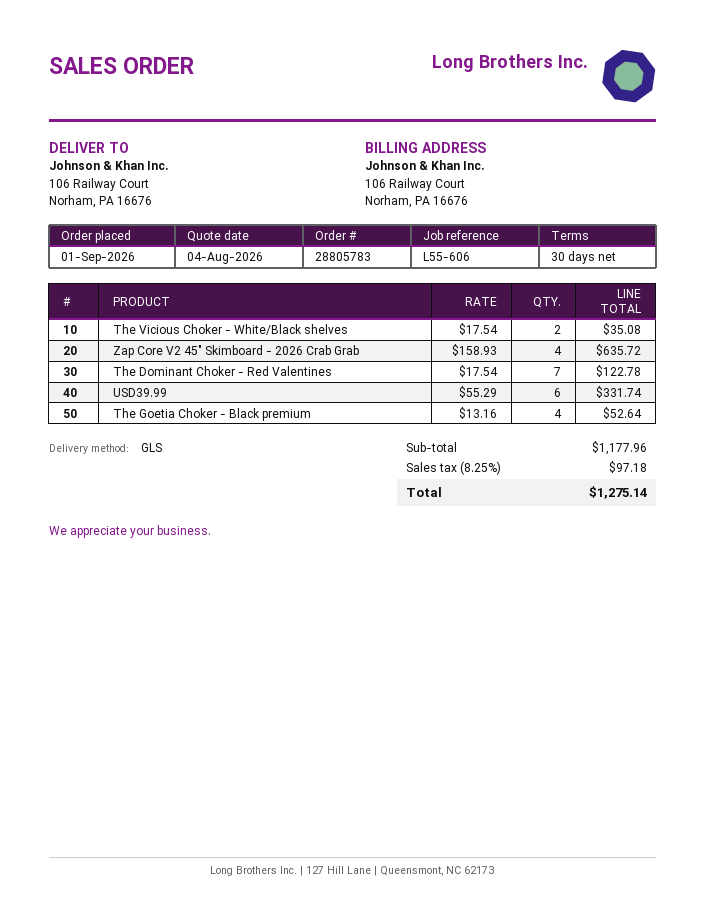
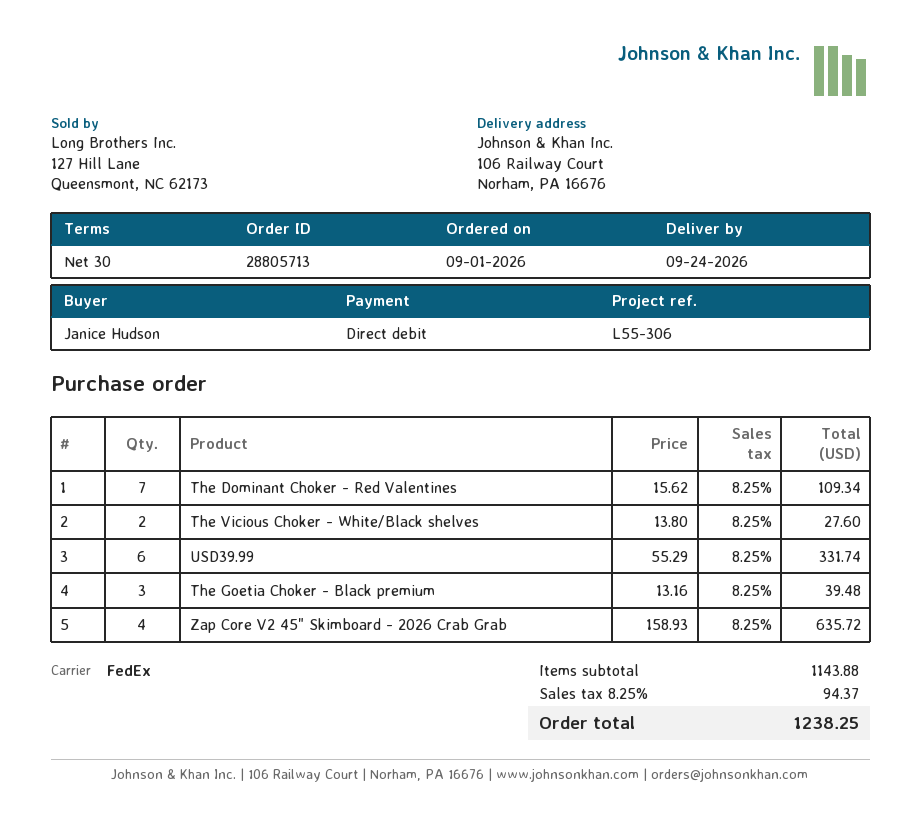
order number: 28805783 -> 28805713
reference: L55-606 -> L55-306
shipping method: GLS -> FedEx
The Vicious Choker - White/Black shelves: 2 x 17.54 = 35.08 -> 2 x 13.80 = 27.60
The Dominant Choker - Red Valentines: 7 x 17.54 = 122.78 -> 7 x 15.62 = 109.34
The Goetia Choker - Black premium: 4 x 13.16 = 52.64 -> 3 x 13.16 = 39.48
subtotal: 1177.96 -> 1143.88
tax: 8.25% = 97.18 -> 8.25% = 94.37
total: 1275.14 -> 1238.25

